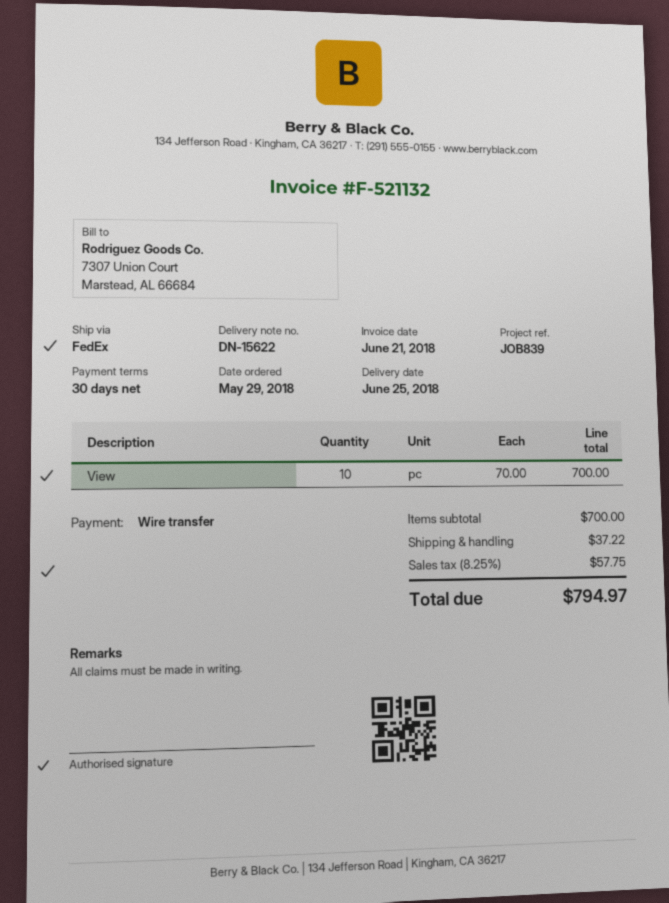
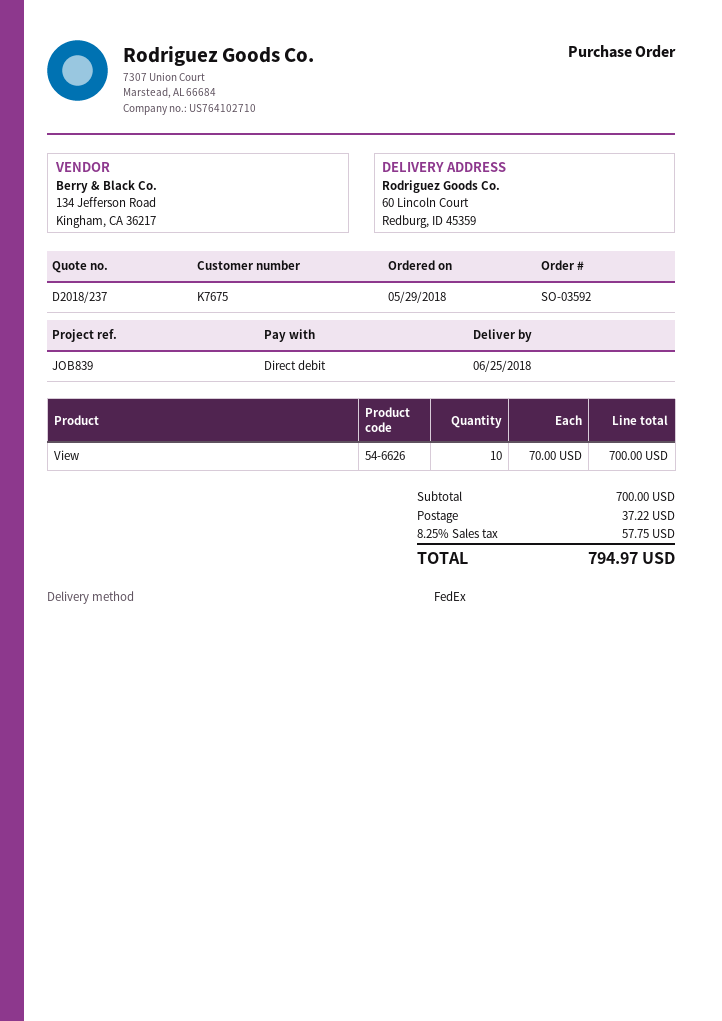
payment method: bank transfer -> direct debit

